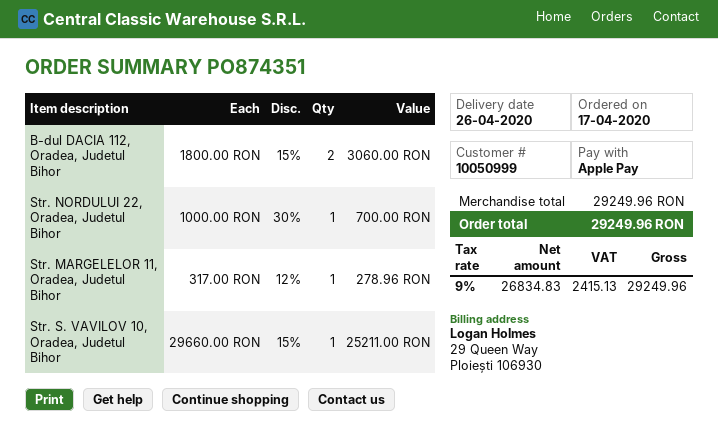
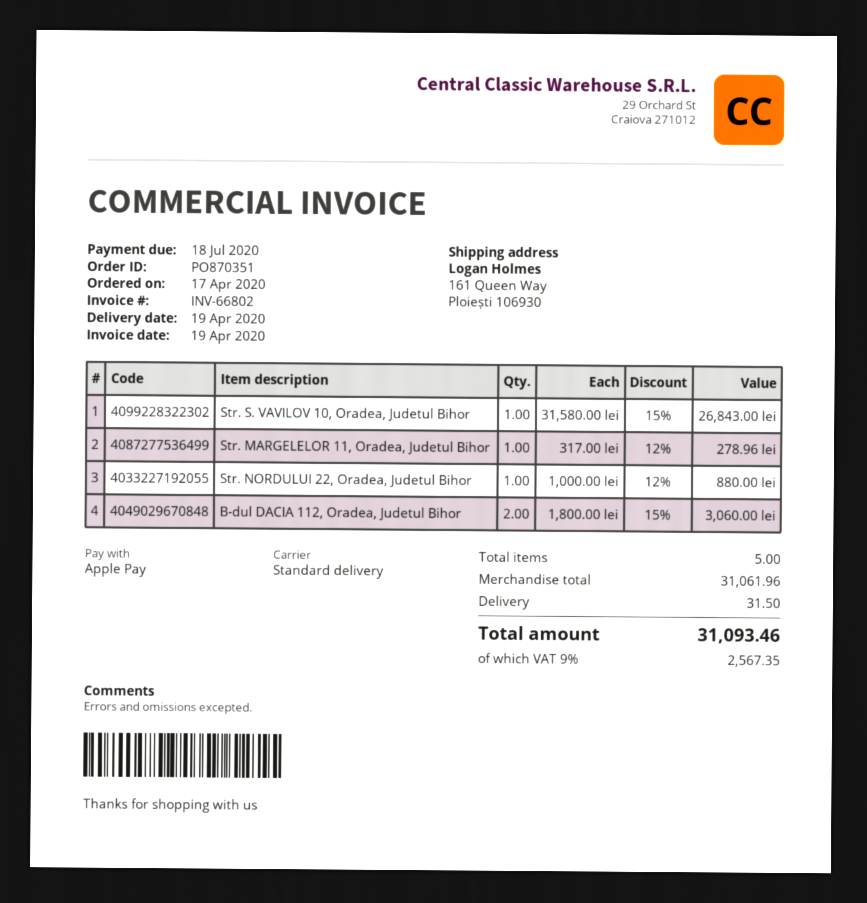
order number: PO874351 -> PO870351
delivery date: 2020-04-26 -> 2020-04-19
Str. NORDULUI 22, Oradea, Judetul Bihor: 1 x 1000.00 - 30% = 700.00 -> 1 x 1000.00 - 12% = 880.00
Str. S. VAVILOV 10, Oradea, Judetul Bihor: 1 x 29660.00 - 15% = 25211.00 -> 1 x 31580.00 - 15% = 26843.00
subtotal: 29249.96 -> 31061.96
shipping: none -> 31.50
tax: 9% = 2415.13 -> 9% = 2567.35
total: 29249.96 -> 31093.46

